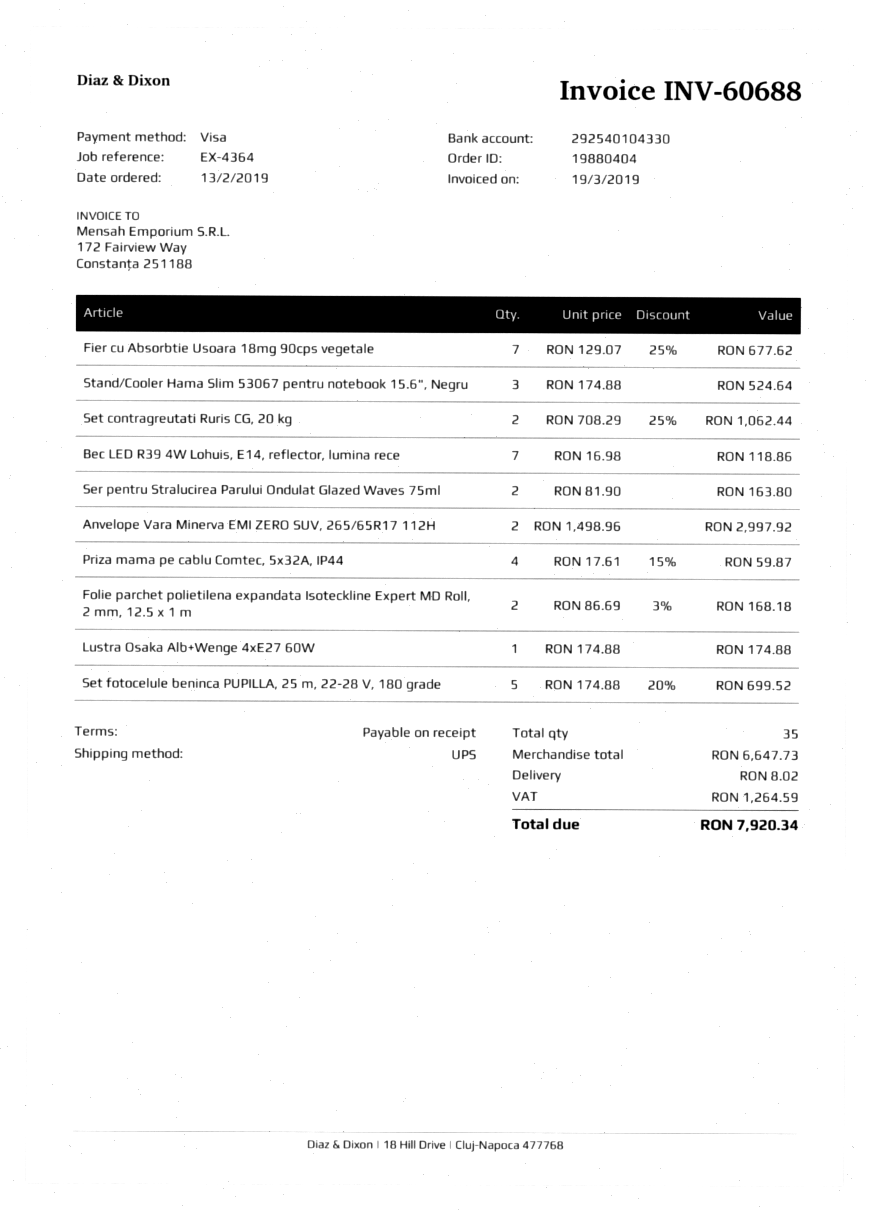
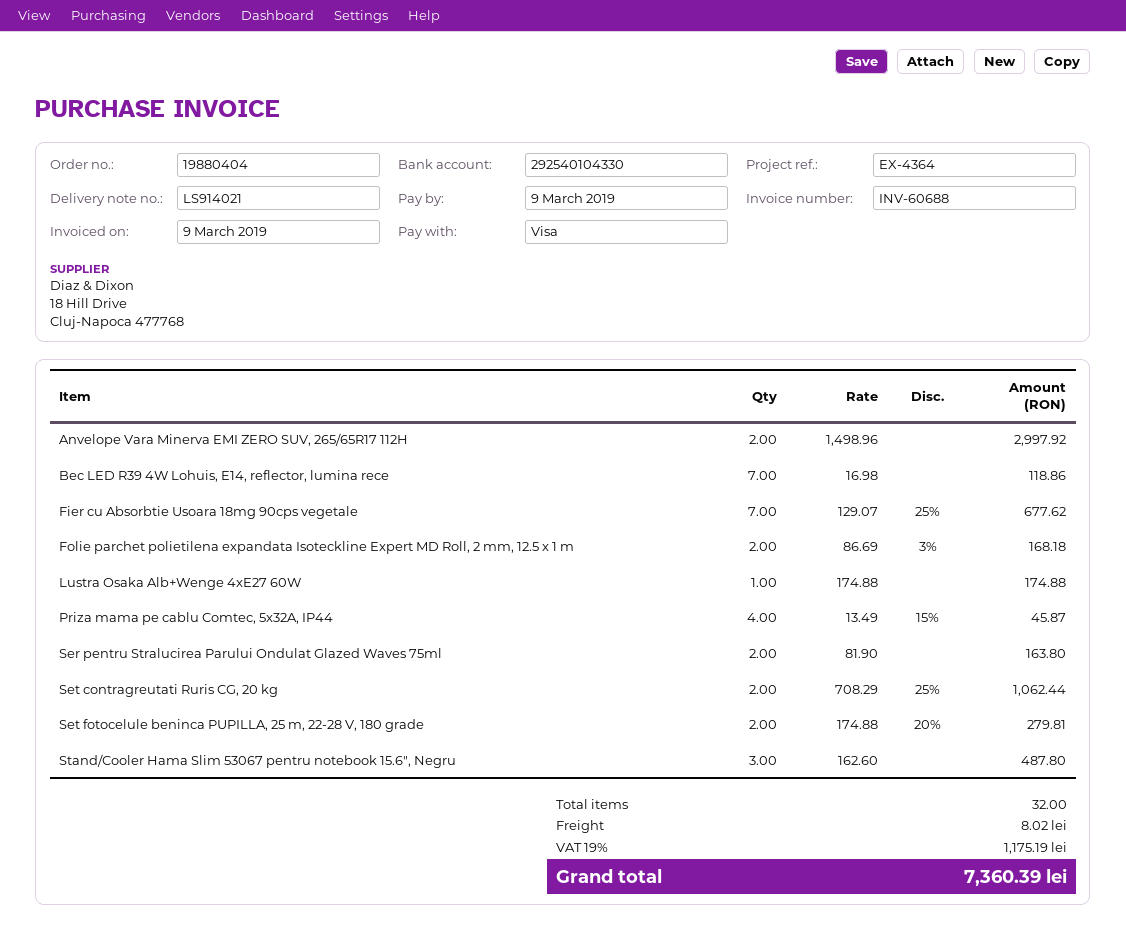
invoice date: 2019-03-19 -> 2019-03-09
Stand/Cooler Hama Slim 53067 pentru notebook 15.6", Negru: 3 x 174.88 = 524.64 -> 3 x 162.60 = 487.80
Priza mama pe cablu Comtec, 5x32A, IP44: 4 x 17.61 - 15% = 59.87 -> 4 x 13.49 - 15% = 45.87
Set fotocelule beninca PUPILLA, 25 m, 22-28 V, 180 grade: 5 x 174.88 - 20% = 699.52 -> 2 x 174.88 - 20% = 279.81
total quantity: 35 -> 32
tax: 1264.59 -> 1175.19
total: 7920.34 -> 7360.39

